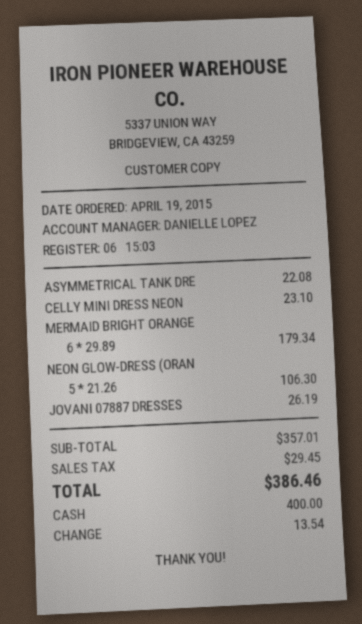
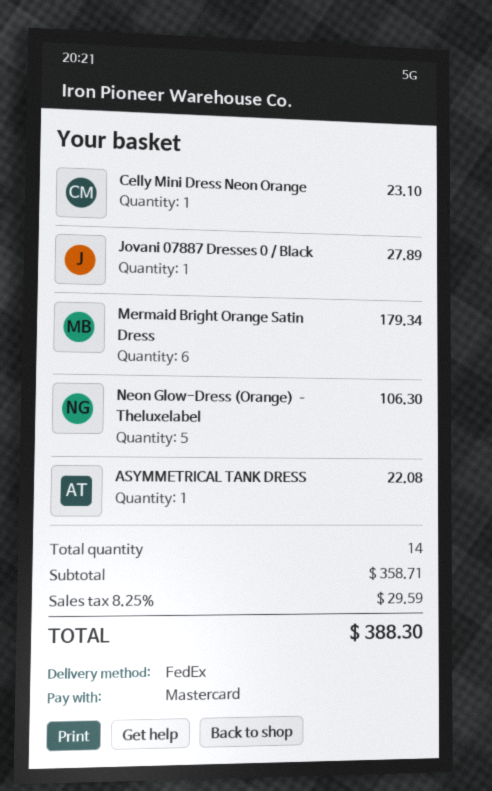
payment method: cash -> Mastercard
JOVANI 07887 DRESSES: 1 for 26.19 -> 1 for 27.89
subtotal: 357.01 -> 358.71
tax: 29.45 -> 29.59
total: 386.46 -> 388.30

